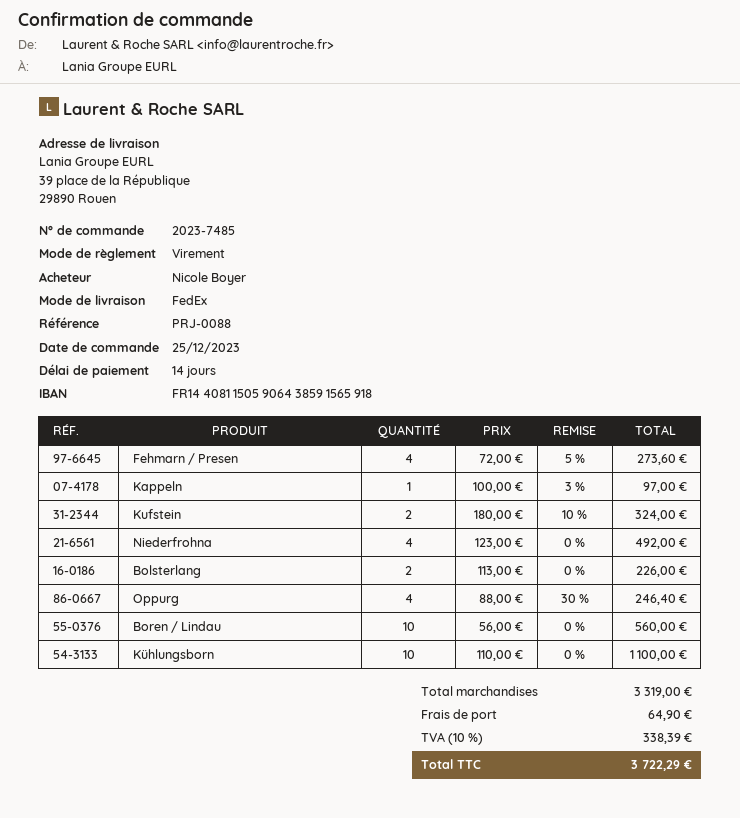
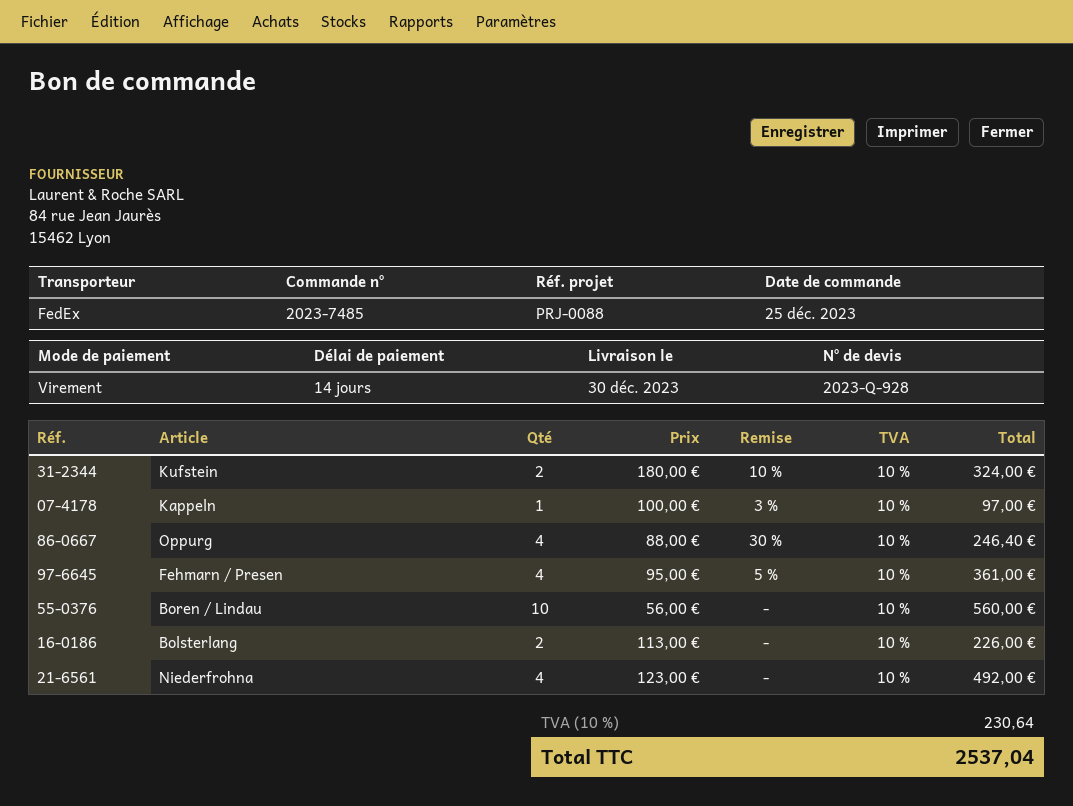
Fehmarn / Presen: 4 x 72.00 - 5% = 273.60 -> 4 x 95.00 - 5% = 361.00
Kühlungsborn: 10 x 110.00 = 1100.00 -> none
shipping: 64.90 -> none
tax: 10% = 338.39 -> 10% = 230.64
total: 3722.29 -> 2537.04

